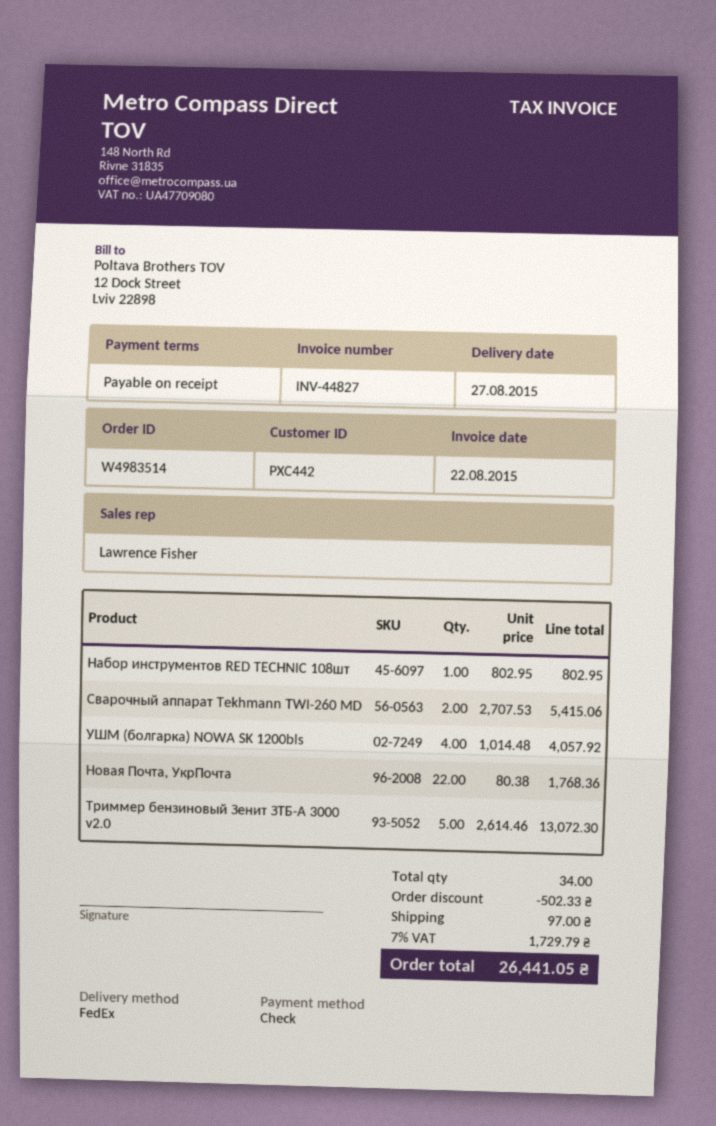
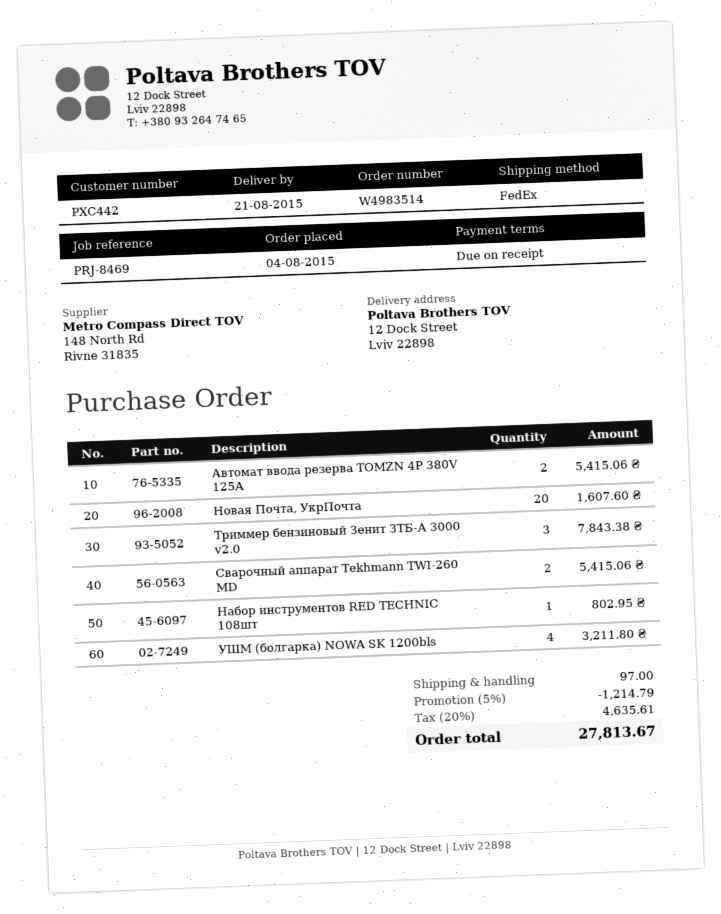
delivery date: 2015-08-27 -> 2015-08-21
УШМ (болгарка) NOWA SK 1200bls: 4 for 4057.92 -> 4 for 3211.80
Новая Почта, УкрПочта: 22 for 1768.36 -> 20 for 1607.60
Триммер бензиновый Зенит ЗТБ-А 3000 v2.0: 5 for 13072.30 -> 3 for 7843.38
Автомат ввода резерва TOMZN 4P 380V 125A: none -> 2 for 5415.06
discount: 502.33 -> 1214.79
tax: 7% = 1729.79 -> 20% = 4635.61
total: 26441.05 -> 27813.67

